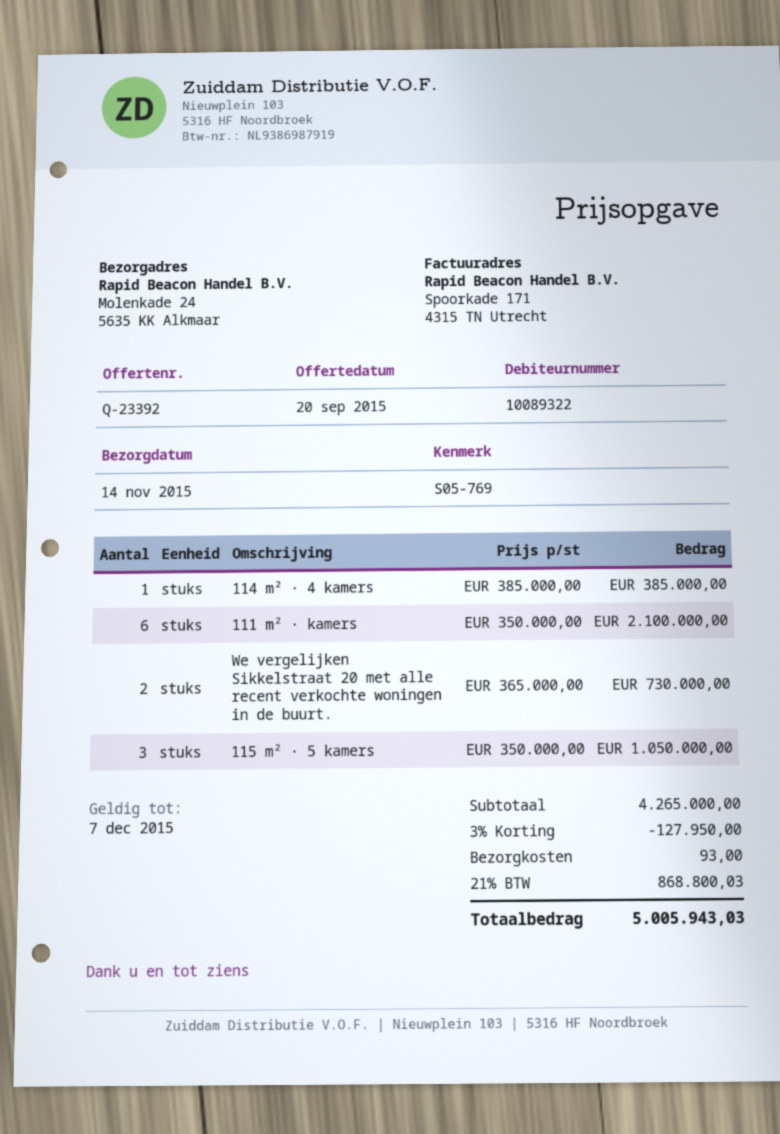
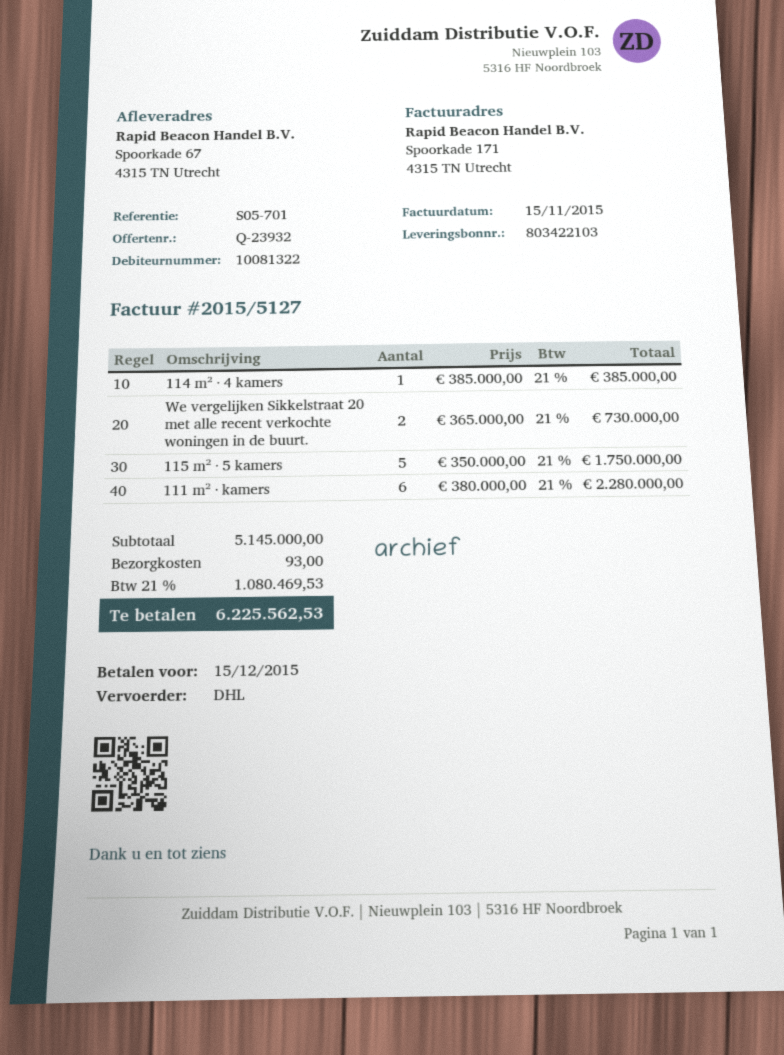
quote number: Q-23392 -> Q-23932
customer number: 10089322 -> 10081322
reference: S05-769 -> S05-701
ship to: Molenkade 24, 5635 KK Alkmaar -> Spoorkade 67, 4315 TN Utrecht
111 m² · kamers: 6 x 350000.00 = 2100000.00 -> 6 x 380000.00 = 2280000.00
115 m² · 5 kamers: 3 x 350000.00 = 1050000.00 -> 5 x 350000.00 = 1750000.00
subtotal: 4265000.00 -> 5145000.00
discount: 3% = 127950.00 -> none
tax: 21% = 868800.03 -> 21% = 1080469.53
total: 5005943.03 -> 6225562.53

